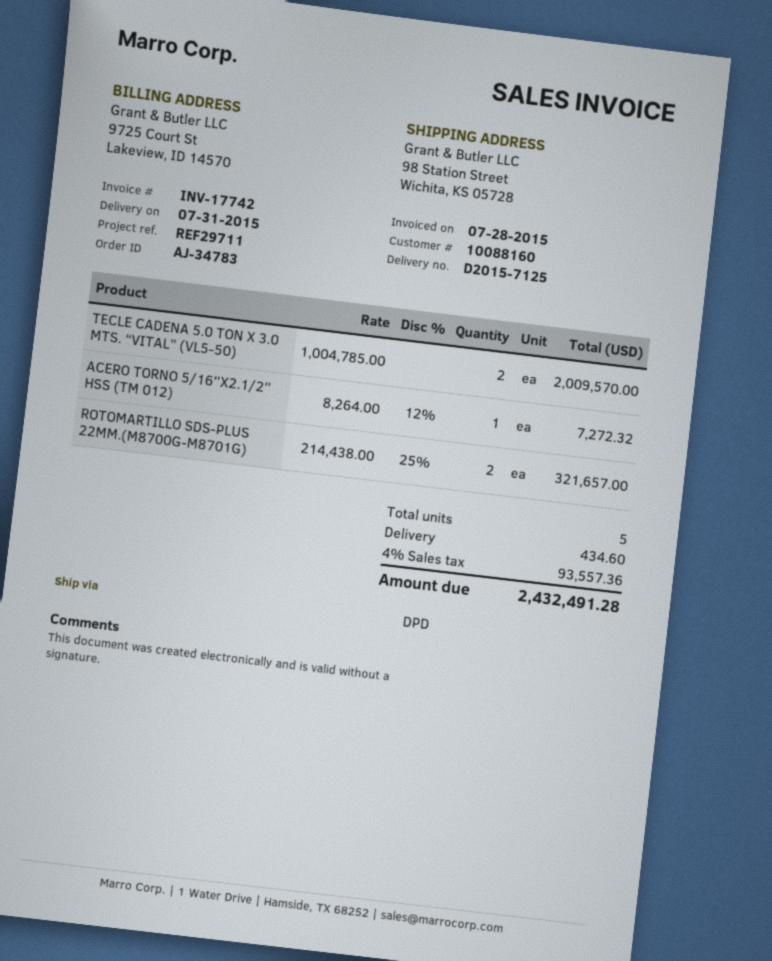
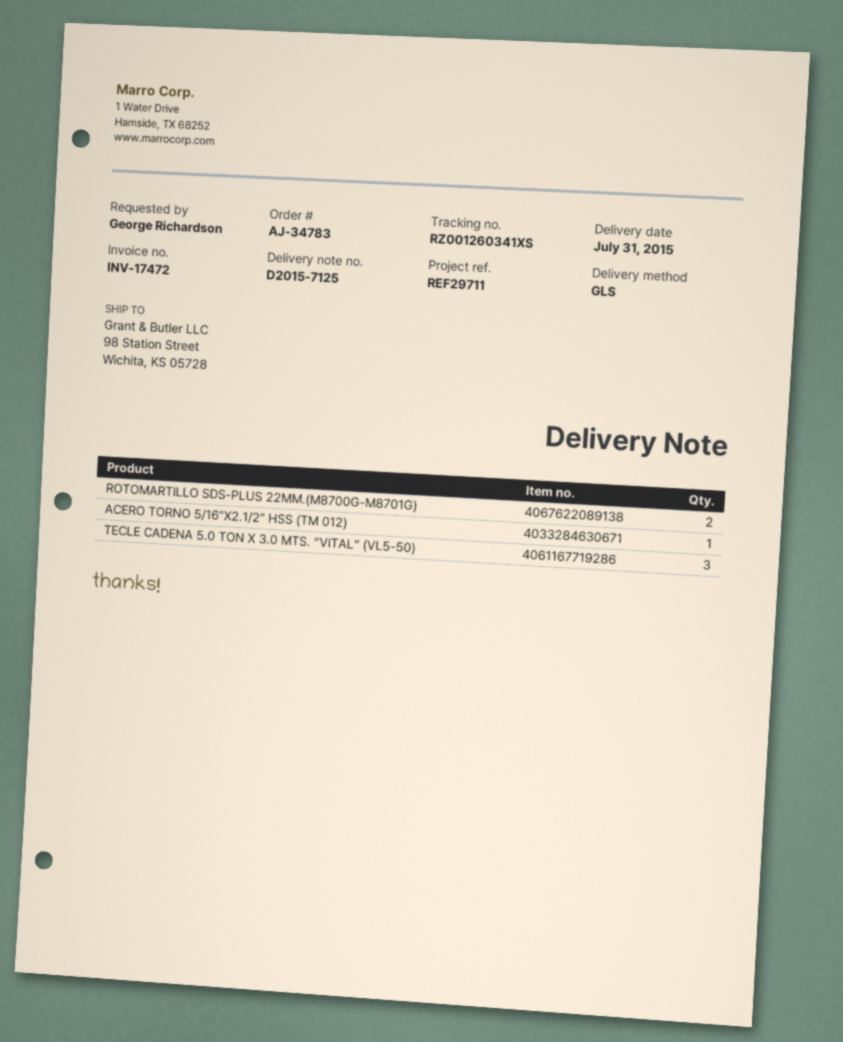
invoice number: INV-17742 -> INV-17472
shipping method: DPD -> GLS
TECLE CADENA 5.0 TON X 3.0 MTS. “VITAL” (VL5-50): 2 -> 3

